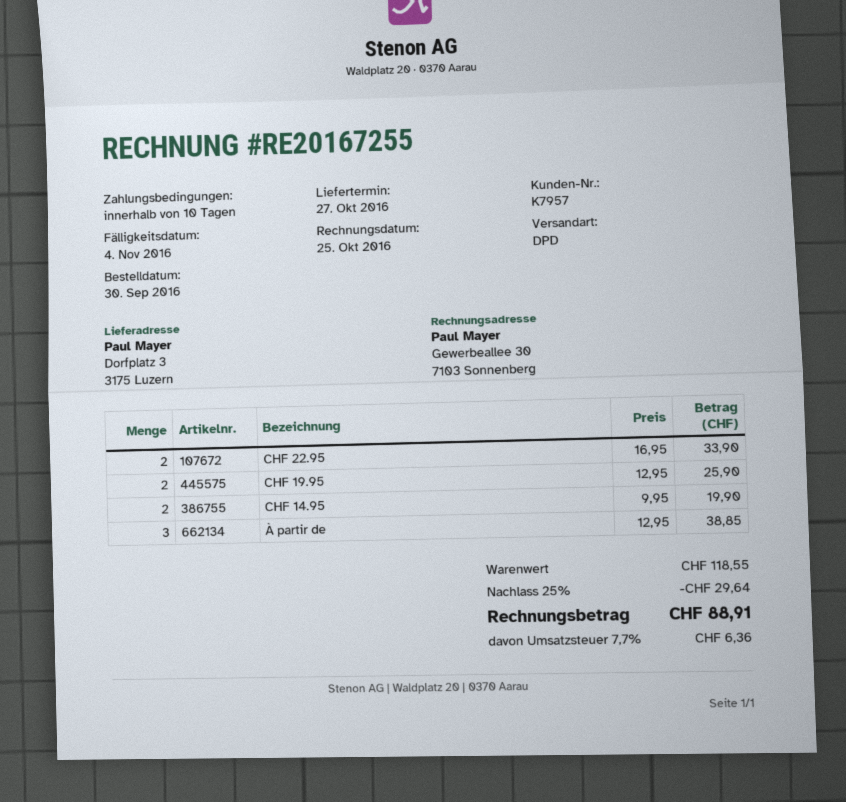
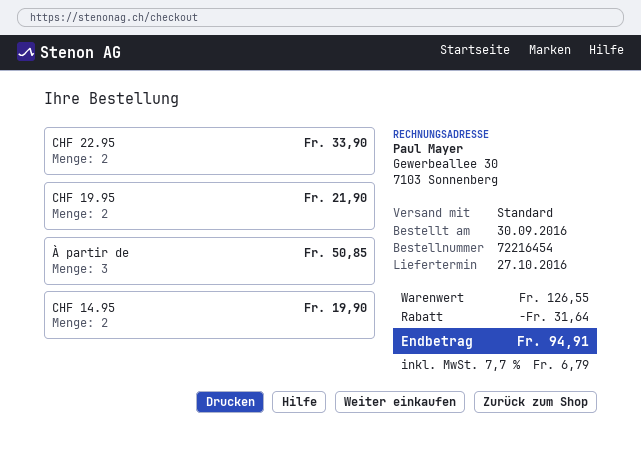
shipping method: DPD -> standard
CHF 19.95: 2 for 25.90 -> 2 for 21.90
À partir de: 3 for 38.85 -> 3 for 50.85
subtotal: 118.55 -> 126.55
discount: 29.64 -> 31.64
tax: 7.7% = 6.36 -> 7.7% = 6.79
total: 88.91 -> 94.91

